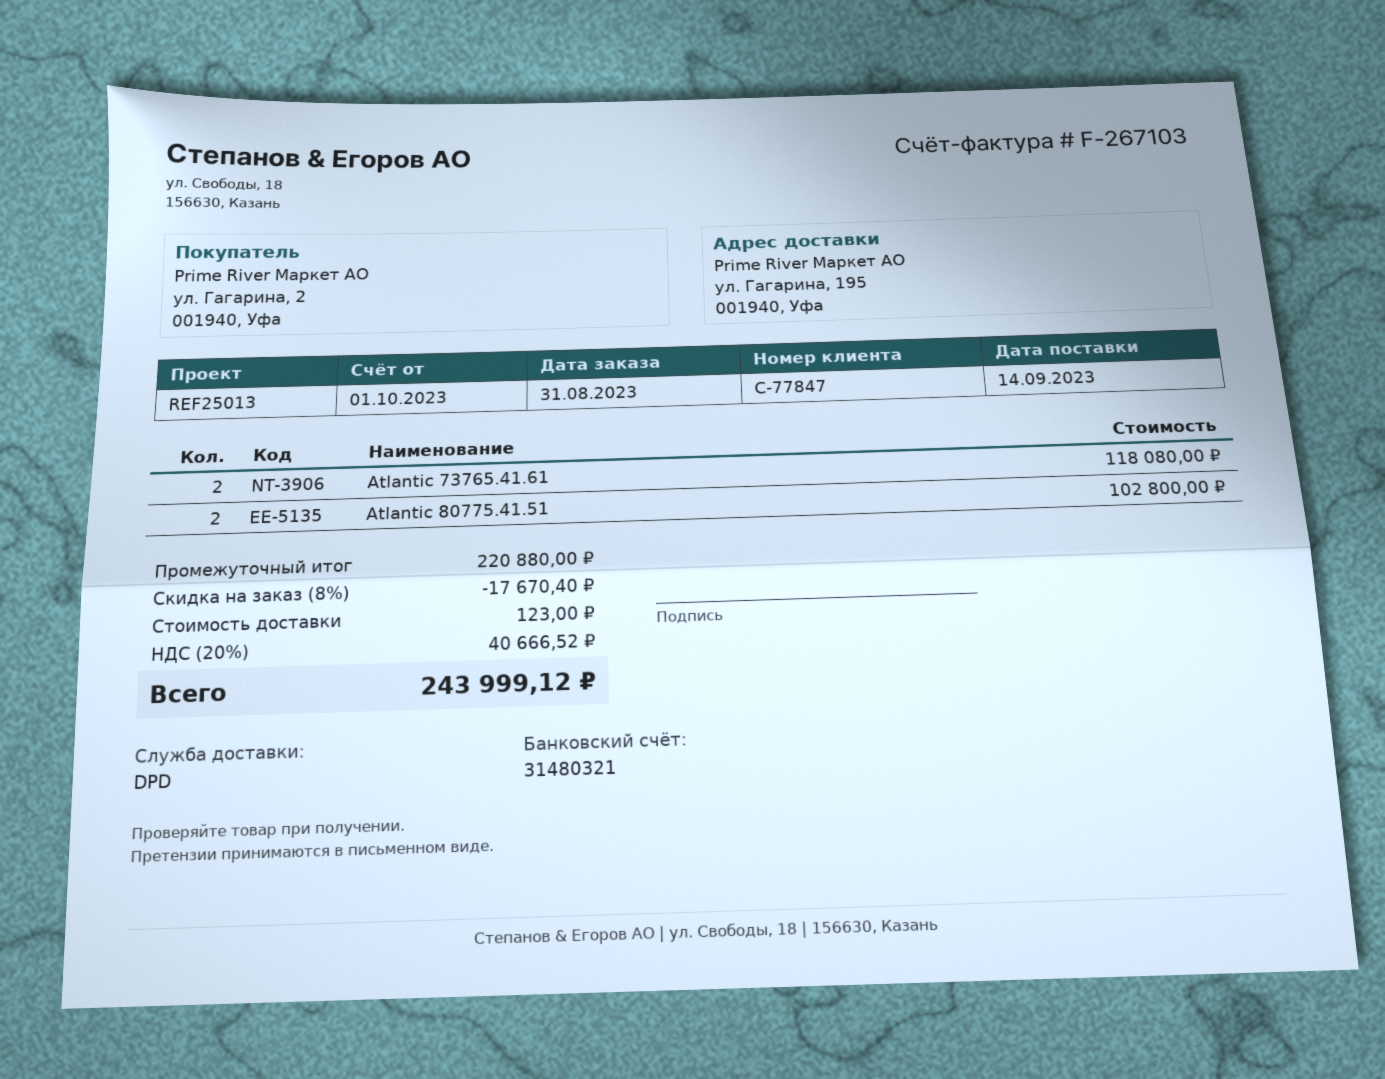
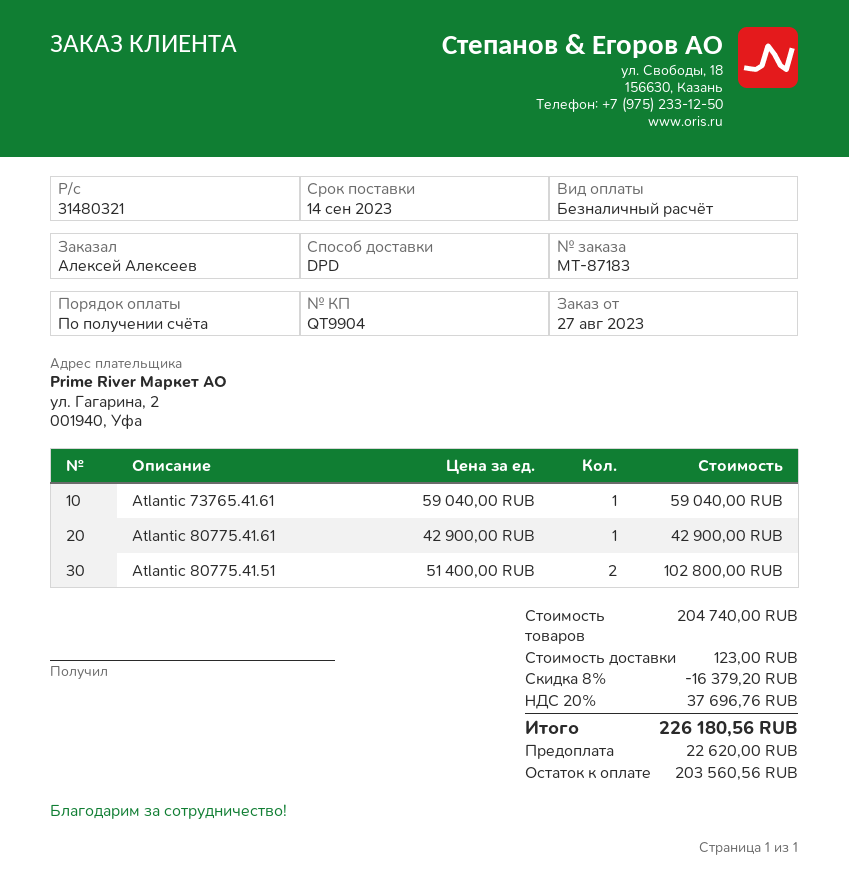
order date: 2023-08-31 -> 2023-08-27
Atlantic 73765.41.61: 2 for 118080.00 -> 1 for 59040.00
Atlantic 80775.41.61: none -> 1 for 42900.00
subtotal: 220880.00 -> 204740.00
discount: 8% = 17670.40 -> 8% = 16379.20
tax: 20% = 40666.52 -> 20% = 37696.76
total: 243999.12 -> 226180.56

